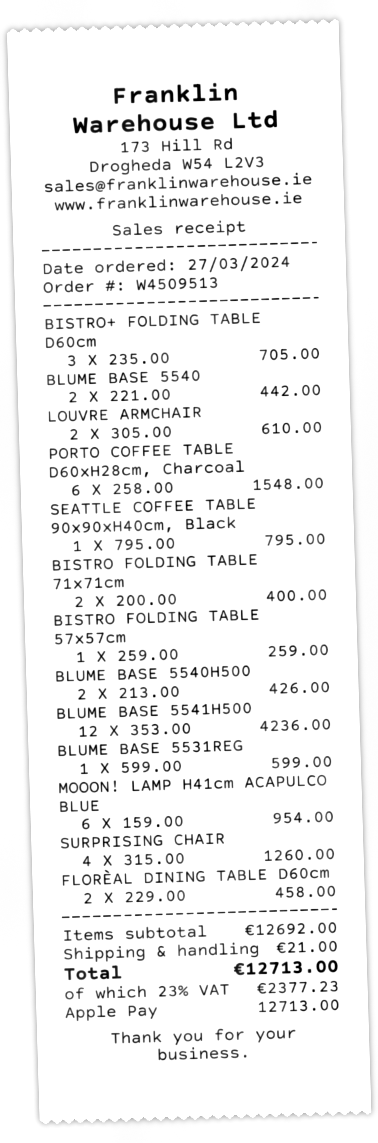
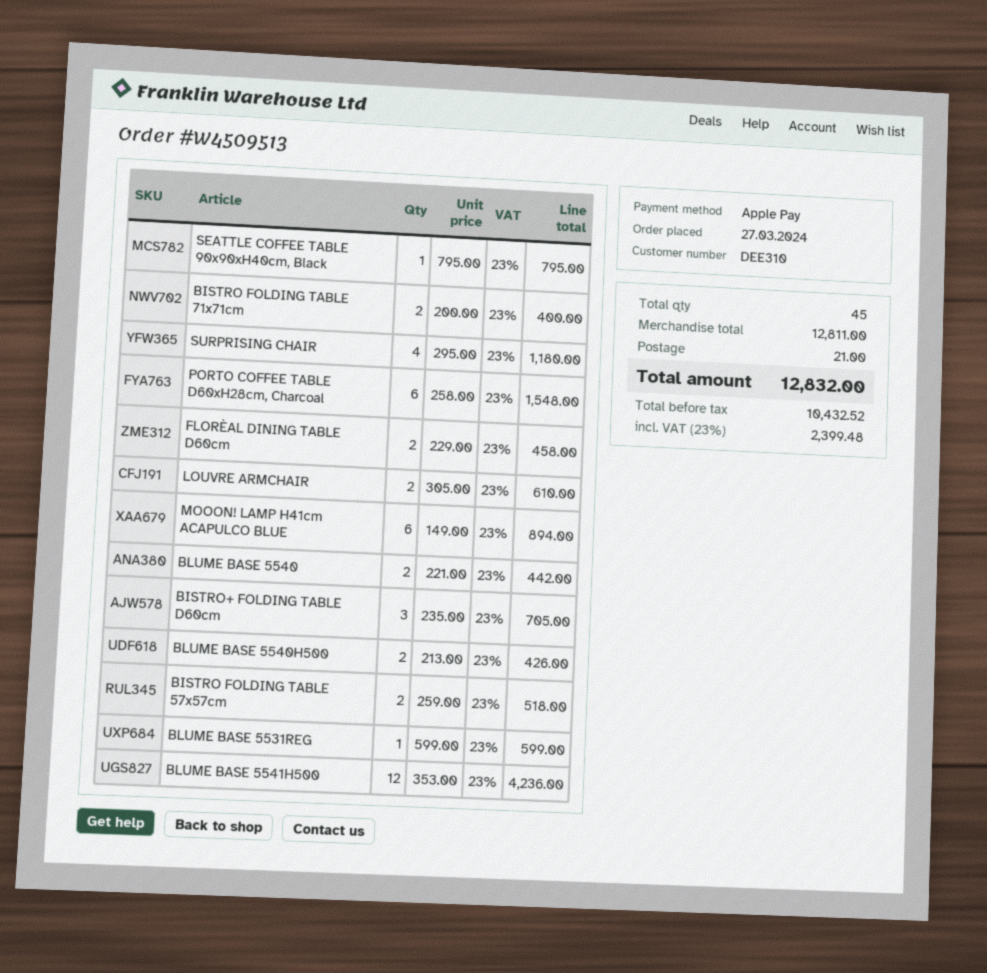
BISTRO FOLDING TABLE 57x57cm: 1 x 259.00 = 259.00 -> 2 x 259.00 = 518.00
MOOON! LAMP H41cm ACAPULCO BLUE: 6 x 159.00 = 954.00 -> 6 x 149.00 = 894.00
SURPRISING CHAIR: 4 x 315.00 = 1260.00 -> 4 x 295.00 = 1180.00
subtotal: 12692.00 -> 12811.00
tax: 23% = 2377.23 -> 23% = 2399.48
total: 12713.00 -> 12832.00

